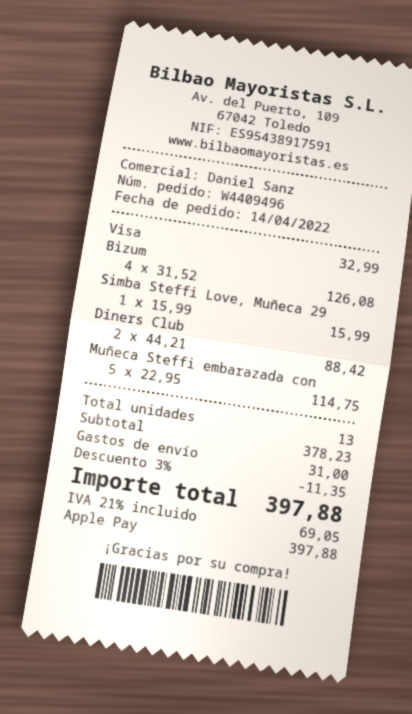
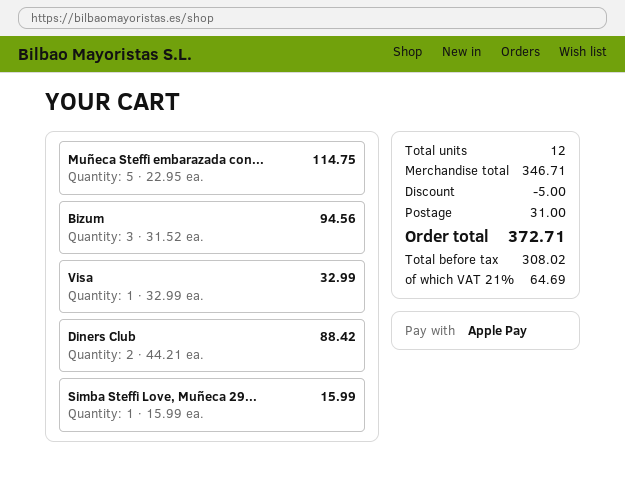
Bizum: 4 x 31.52 = 126.08 -> 3 x 31.52 = 94.56
total quantity: 13 -> 12
subtotal: 378.23 -> 346.71
discount: 11.35 -> 5.00
tax: 21% = 69.05 -> 21% = 64.69
total: 397.88 -> 372.71

